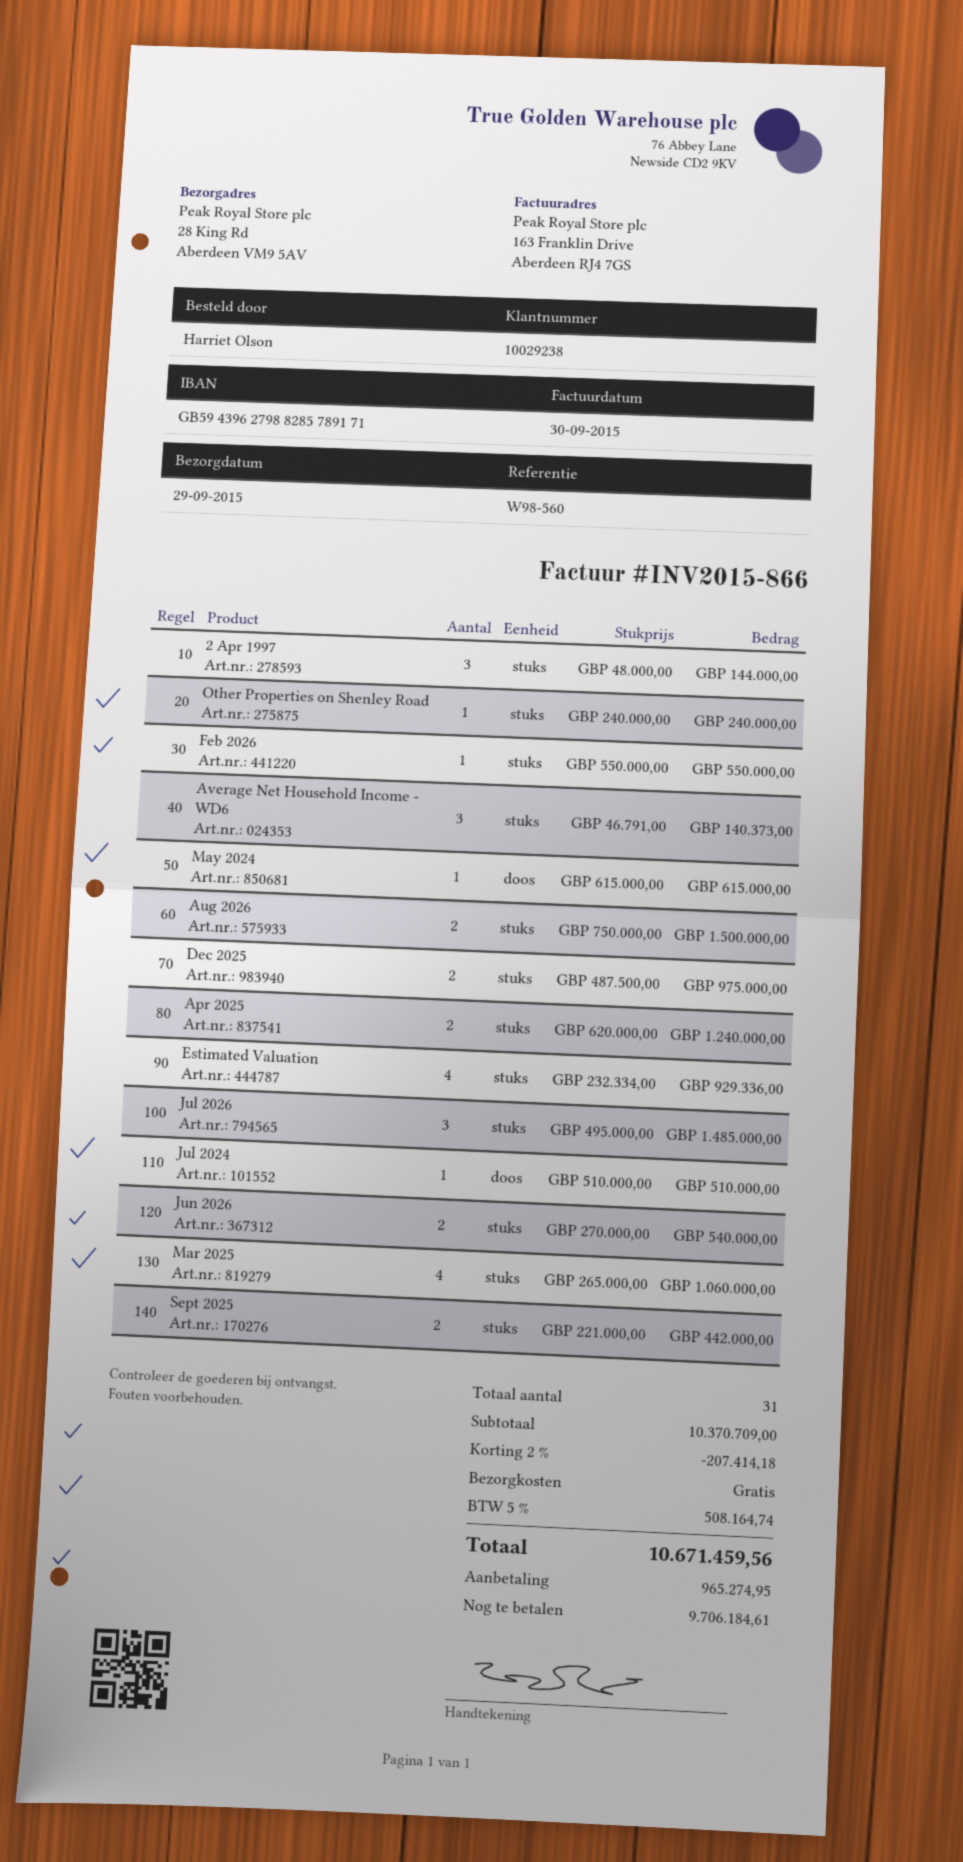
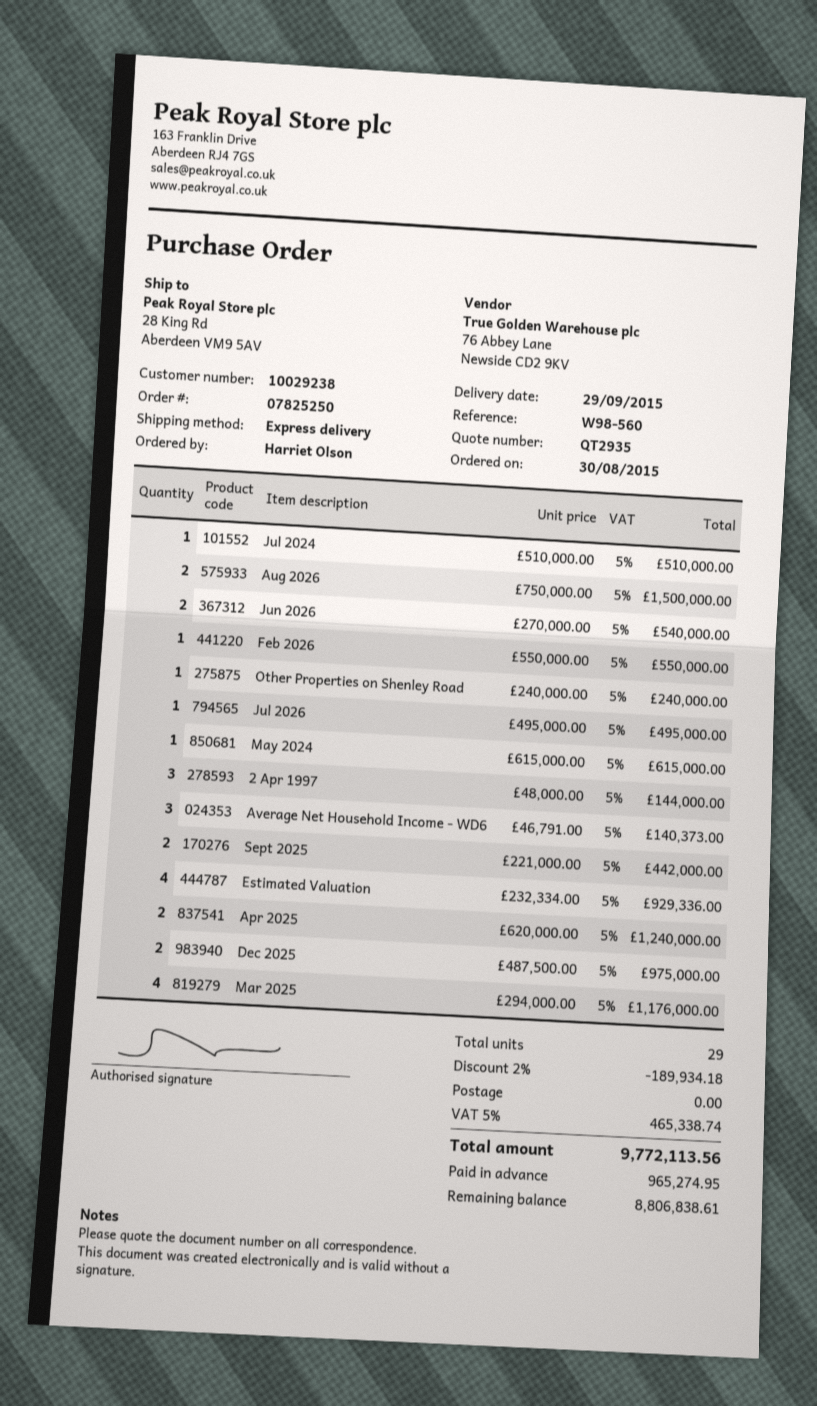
Jul 2026: 3 x 495000.00 = 1485000.00 -> 1 x 495000.00 = 495000.00
Mar 2025: 4 x 265000.00 = 1060000.00 -> 4 x 294000.00 = 1176000.00
total quantity: 31 -> 29
discount: 2% = 207414.18 -> 2% = 189934.18
tax: 5% = 508164.74 -> 5% = 465338.74
total: 10671459.56 -> 9772113.56
balance: 9706184.61 -> 8806838.61

